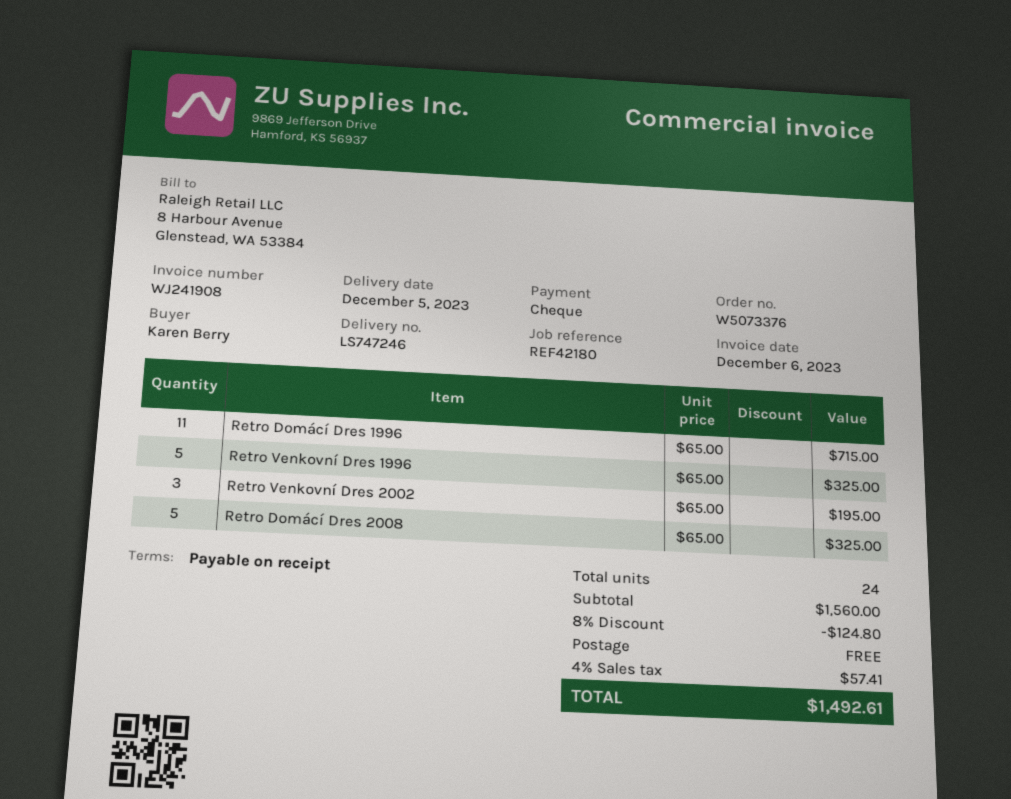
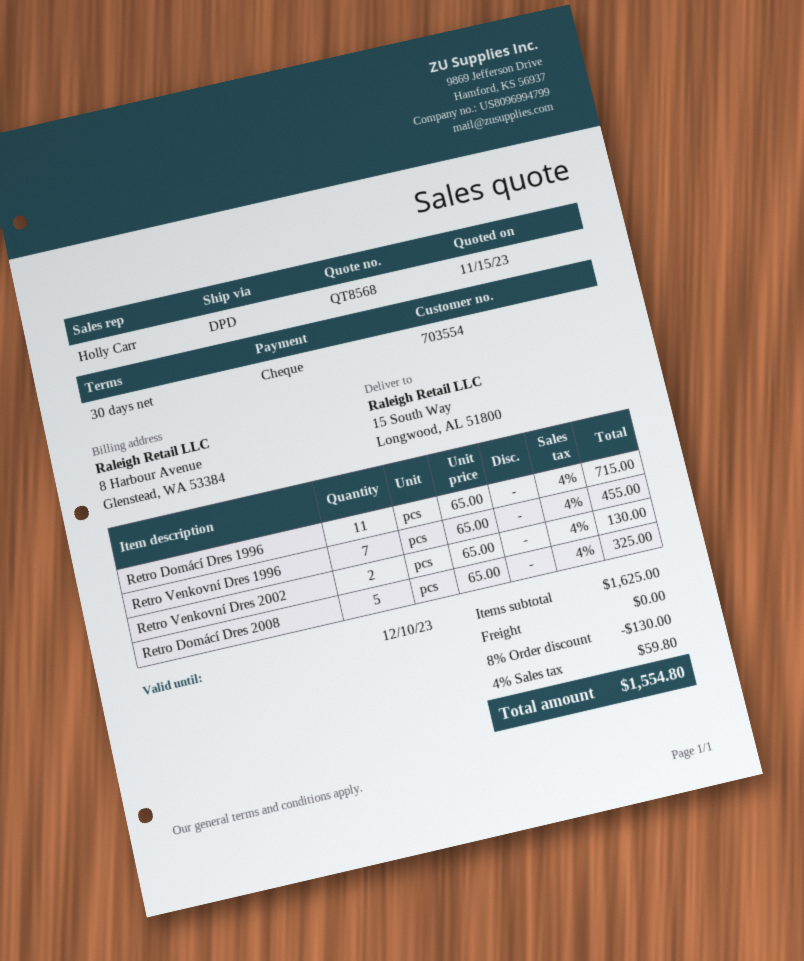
payment terms: on receipt -> 30 days
Retro Venkovní Dres 1996: 5 x 65.00 = 325.00 -> 7 x 65.00 = 455.00
Retro Venkovní Dres 2002: 3 x 65.00 = 195.00 -> 2 x 65.00 = 130.00
subtotal: 1560.00 -> 1625.00
discount: 8% = 124.80 -> 8% = 130.00
tax: 4% = 57.41 -> 4% = 59.80
total: 1492.61 -> 1554.80

